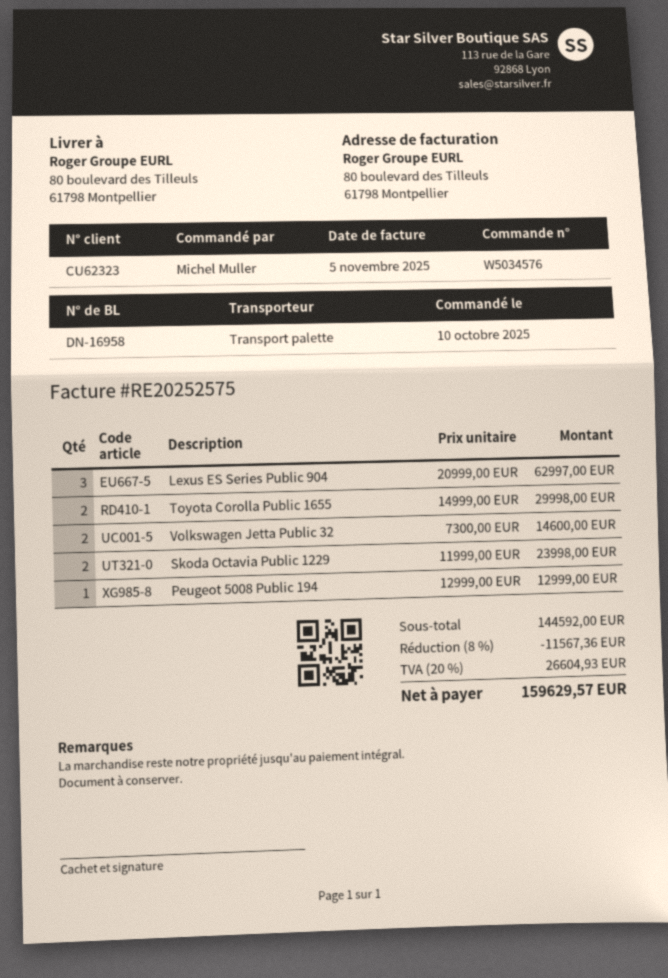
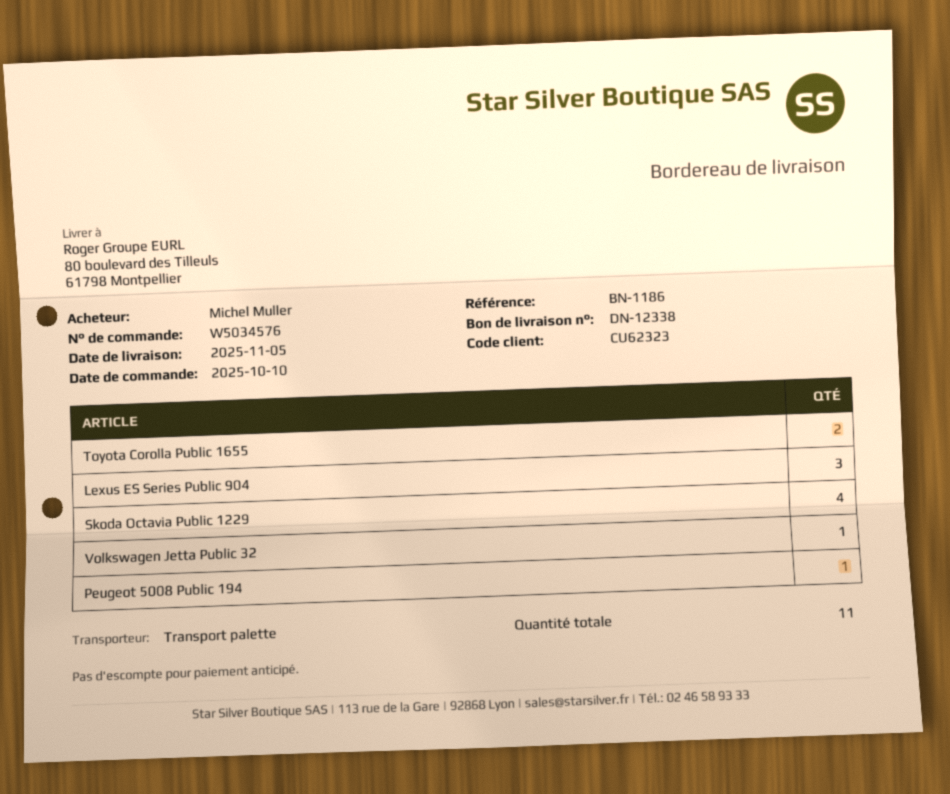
delivery note number: DN-16958 -> DN-12338
Volkswagen Jetta Public 32: 2 -> 1
Skoda Octavia Public 1229: 2 -> 4

